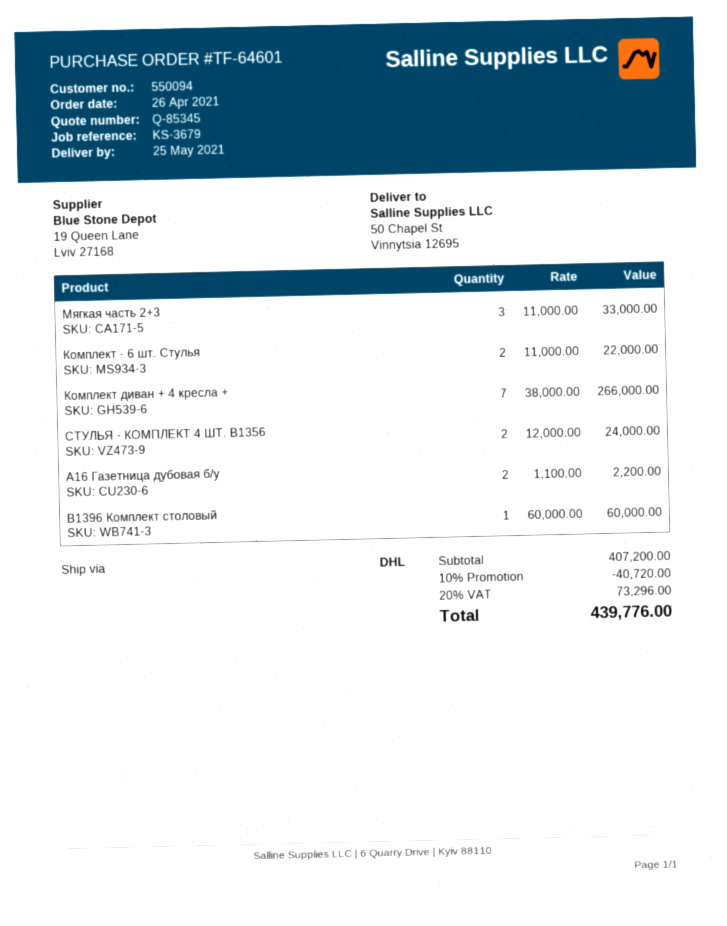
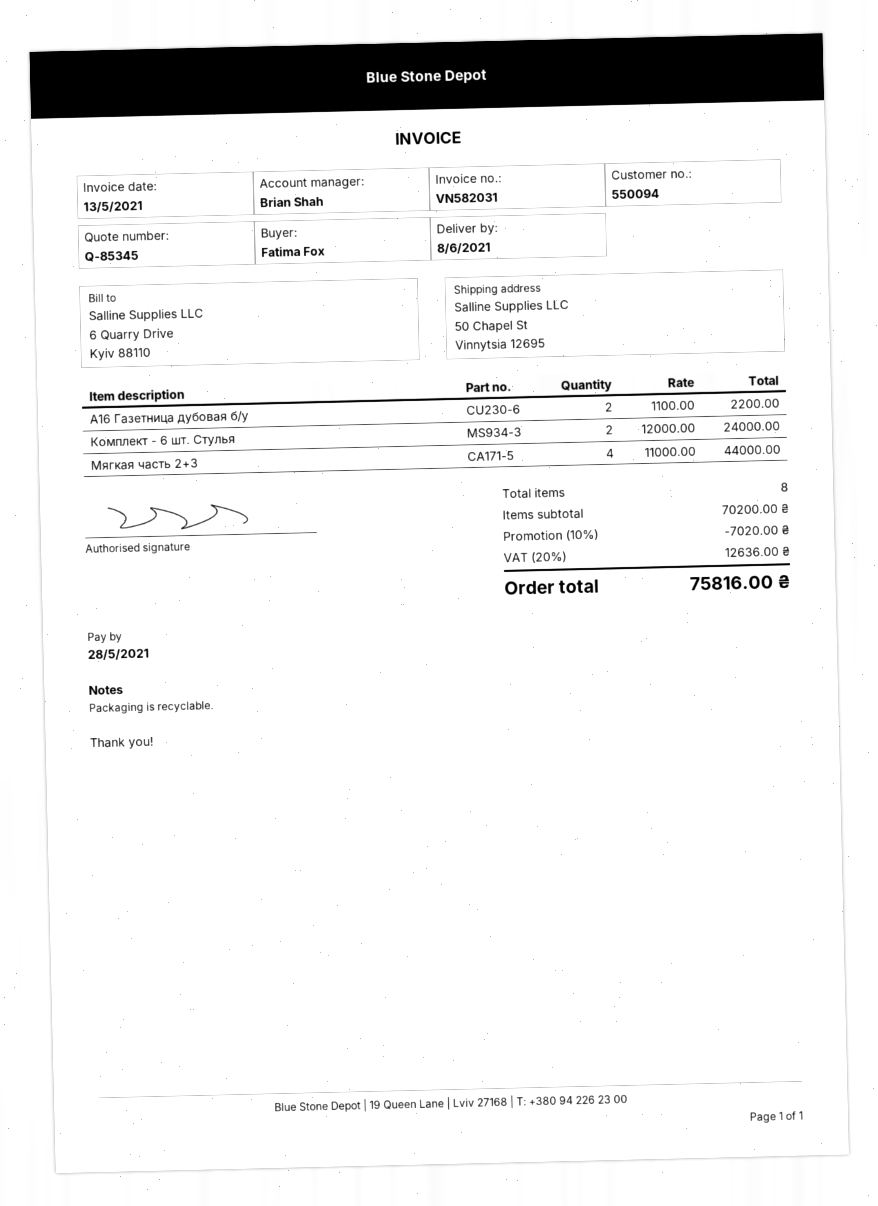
delivery date: 2021-05-25 -> 2021-06-08
Мягкая часть 2+3: 3 x 11000.00 = 33000.00 -> 4 x 11000.00 = 44000.00
Комплект - 6 шт. Стулья: 2 x 11000.00 = 22000.00 -> 2 x 12000.00 = 24000.00
Комплект диван + 4 кресла +: 7 x 38000.00 = 266000.00 -> none
СТУЛЬЯ - КОМПЛЕКТ 4 ШТ. В1356: 2 x 12000.00 = 24000.00 -> none
В1396 Комплект столовый: 1 x 60000.00 = 60000.00 -> none
subtotal: 407200.00 -> 70200.00
discount: 10% = 40720.00 -> 10% = 7020.00
tax: 20% = 73296.00 -> 20% = 12636.00
total: 439776.00 -> 75816.00

